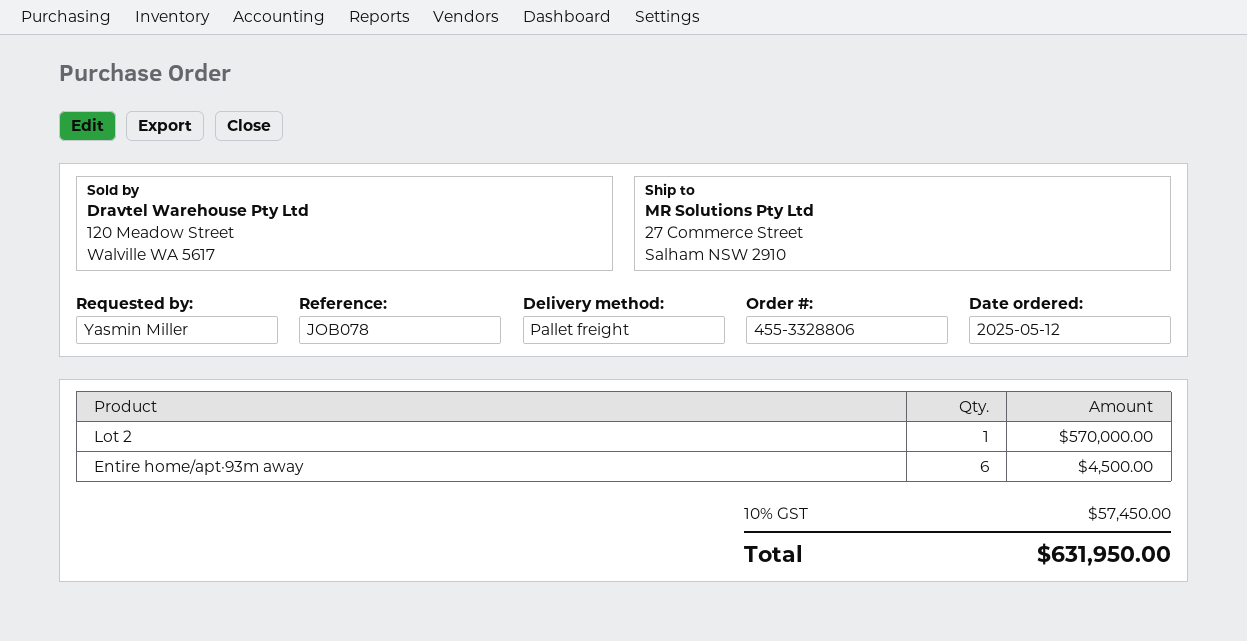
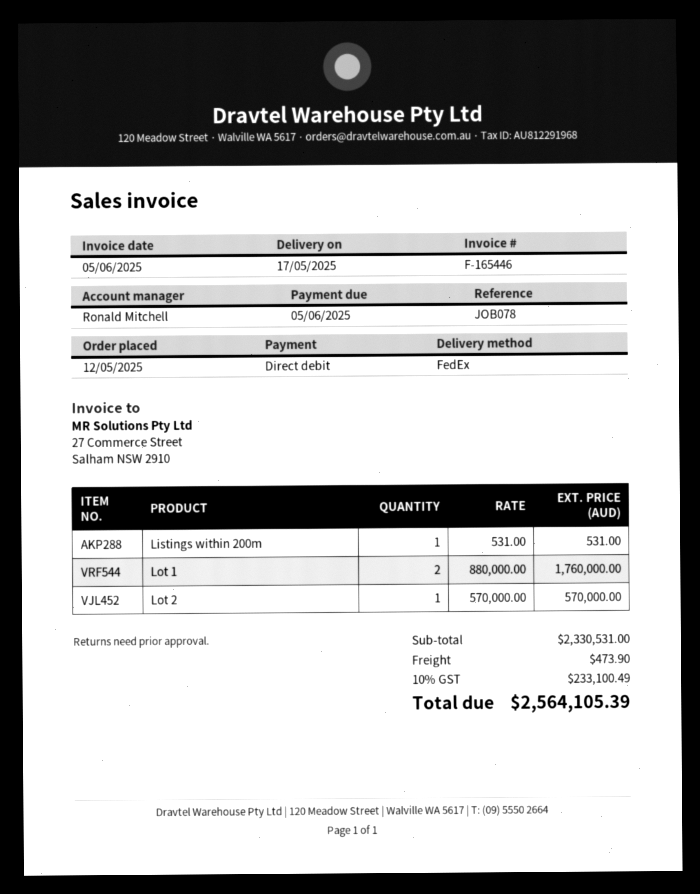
shipping method: pallet freight -> FedEx
Entire home/apt·93m away: 6 for 4500.00 -> none
Listings within 200m: none -> 1 for 531.00
Lot 1: none -> 2 for 1760000.00
shipping: none -> 473.90
tax: 10% = 57450.00 -> 10% = 233100.49
total: 631950.00 -> 2564105.39

